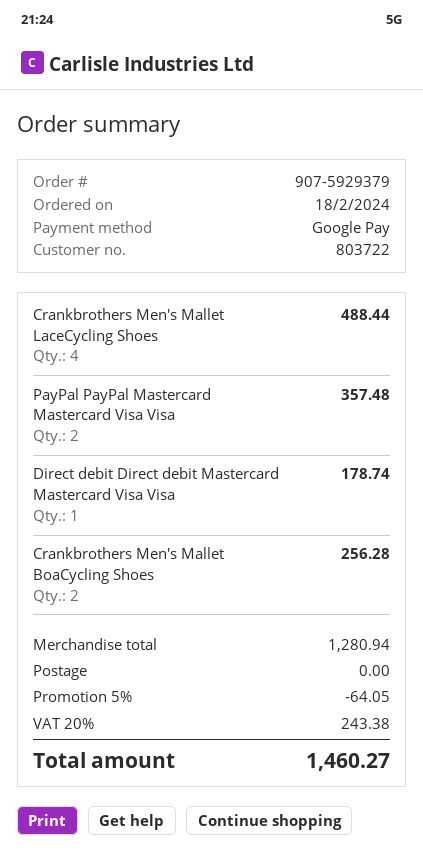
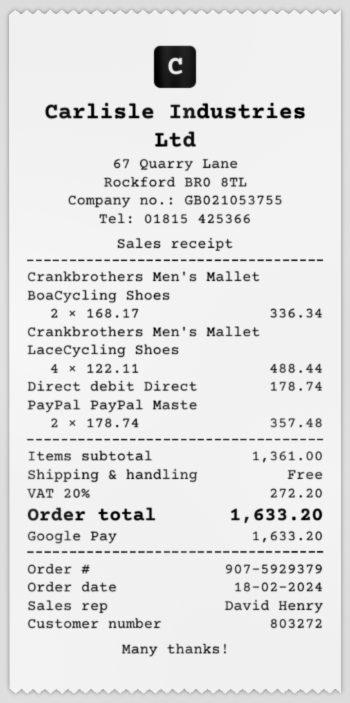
customer number: 803722 -> 803272
Crankbrothers Men's Mallet BoaCycling Shoes: 2 for 256.28 -> 2 for 336.34
subtotal: 1280.94 -> 1361.00
discount: 5% = 64.05 -> none
tax: 20% = 243.38 -> 20% = 272.20
total: 1460.27 -> 1633.20

